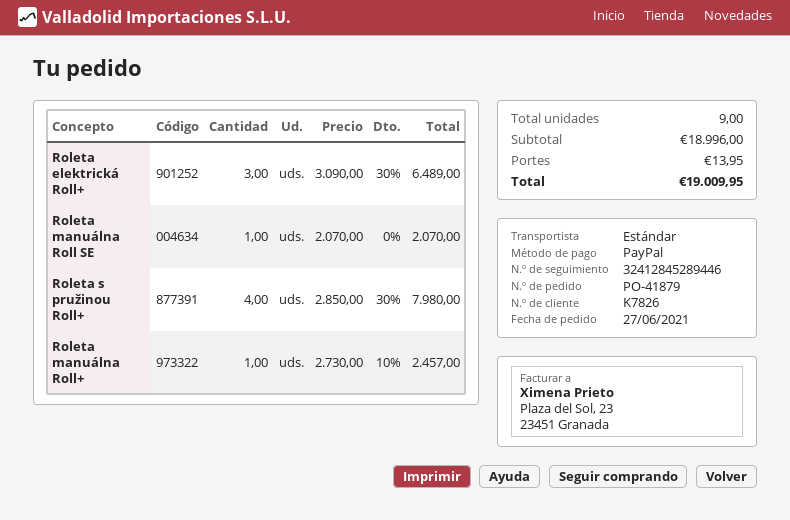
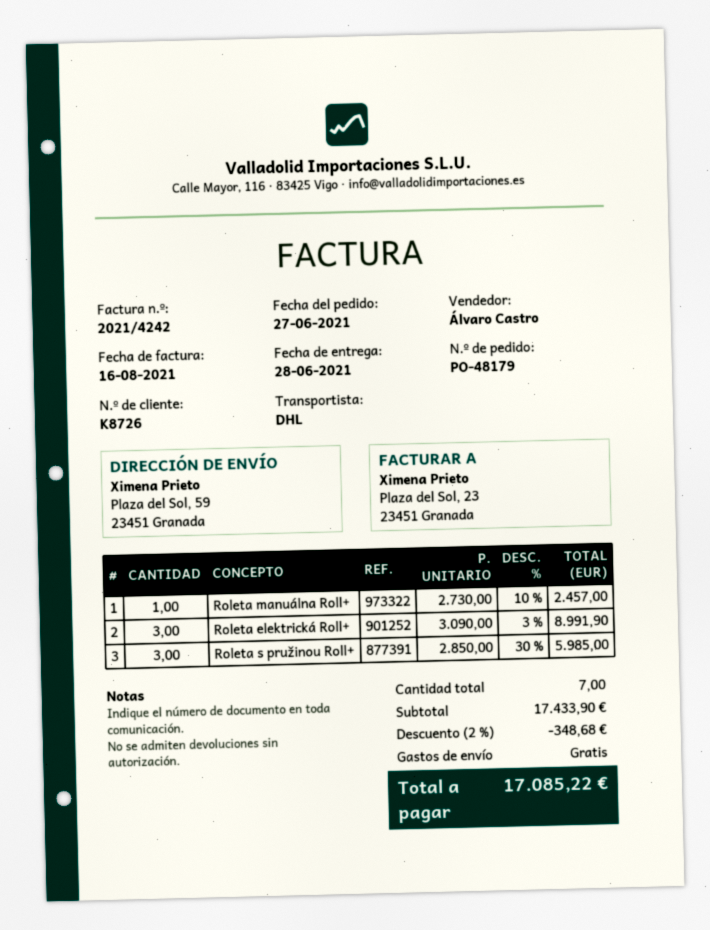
order number: PO-41879 -> PO-48179
customer number: K7826 -> K8726
shipping method: standard -> DHL
Roleta elektrická Roll+: 3 x 3090.00 - 30% = 6489.00 -> 3 x 3090.00 - 3% = 8991.90
Roleta manuálna Roll SE: 1 x 2070.00 = 2070.00 -> none
Roleta s pružinou Roll+: 4 x 2850.00 - 30% = 7980.00 -> 3 x 2850.00 - 30% = 5985.00
total quantity: 9 -> 7
subtotal: 18996.00 -> 17433.90
discount: none -> 2% = 348.68
shipping: 13.95 -> 0.00
total: 19009.95 -> 17085.22

